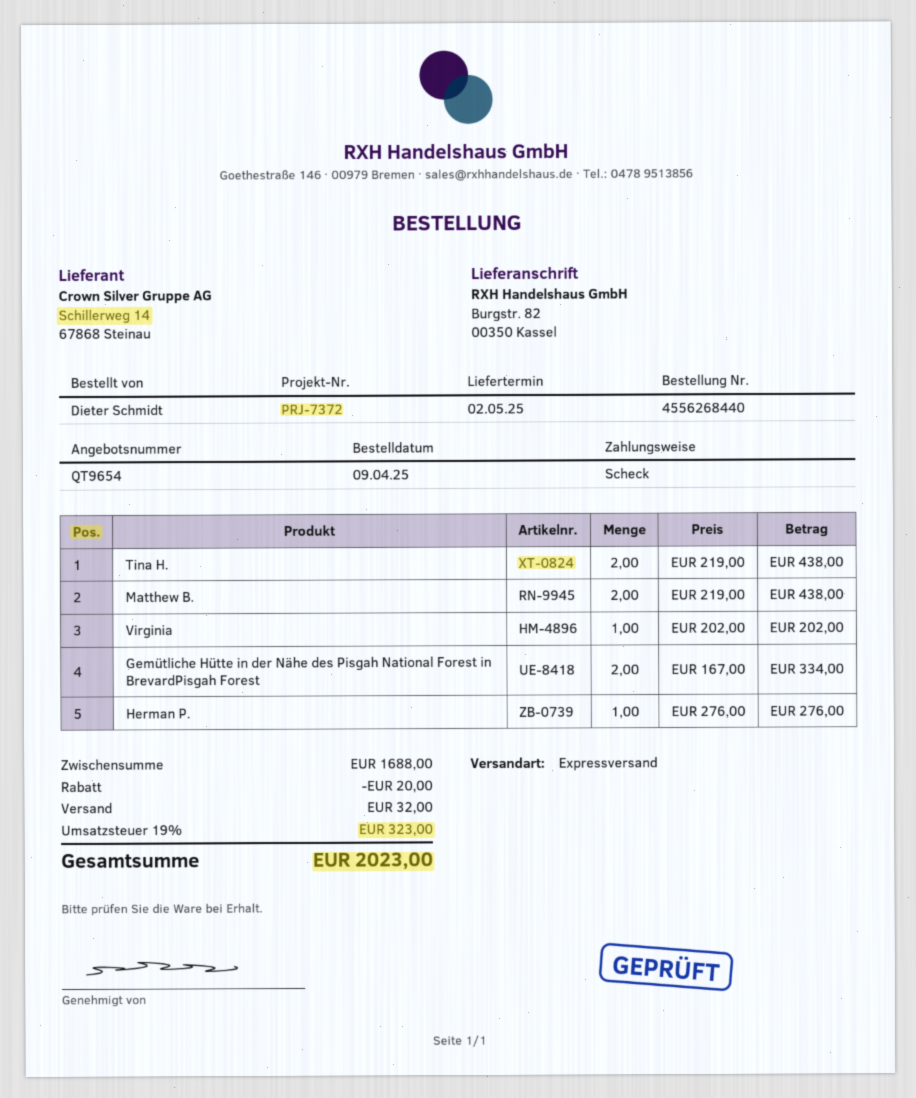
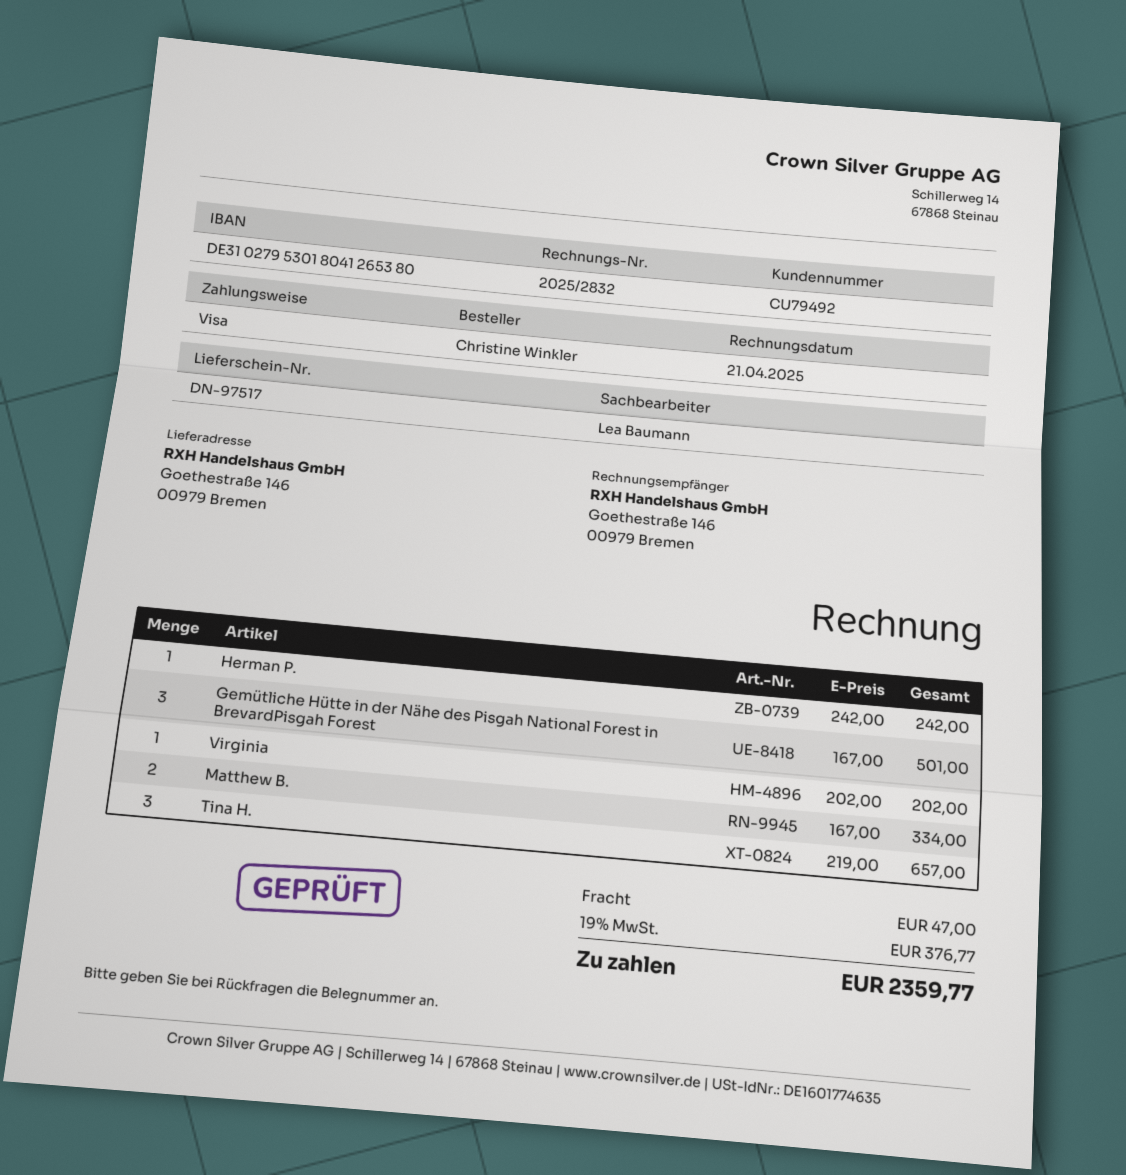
ordered by: Dieter Schmidt -> Christine Winkler
payment method: cheque -> Visa
ship to: Burgstr. 82, 00350 Kassel -> Goethestraße 146, 00979 Bremen
Tina H.: 2 x 219.00 = 438.00 -> 3 x 219.00 = 657.00
Matthew B.: 2 x 219.00 = 438.00 -> 2 x 167.00 = 334.00
Gemütliche Hütte in der Nähe des Pisgah National Forest in BrevardPisgah Forest: 2 x 167.00 = 334.00 -> 3 x 167.00 = 501.00
Herman P.: 1 x 276.00 = 276.00 -> 1 x 242.00 = 242.00
discount: 20.00 -> none
shipping: 32.00 -> 47.00
tax: 19% = 323.00 -> 19% = 376.77
total: 2023.00 -> 2359.77

